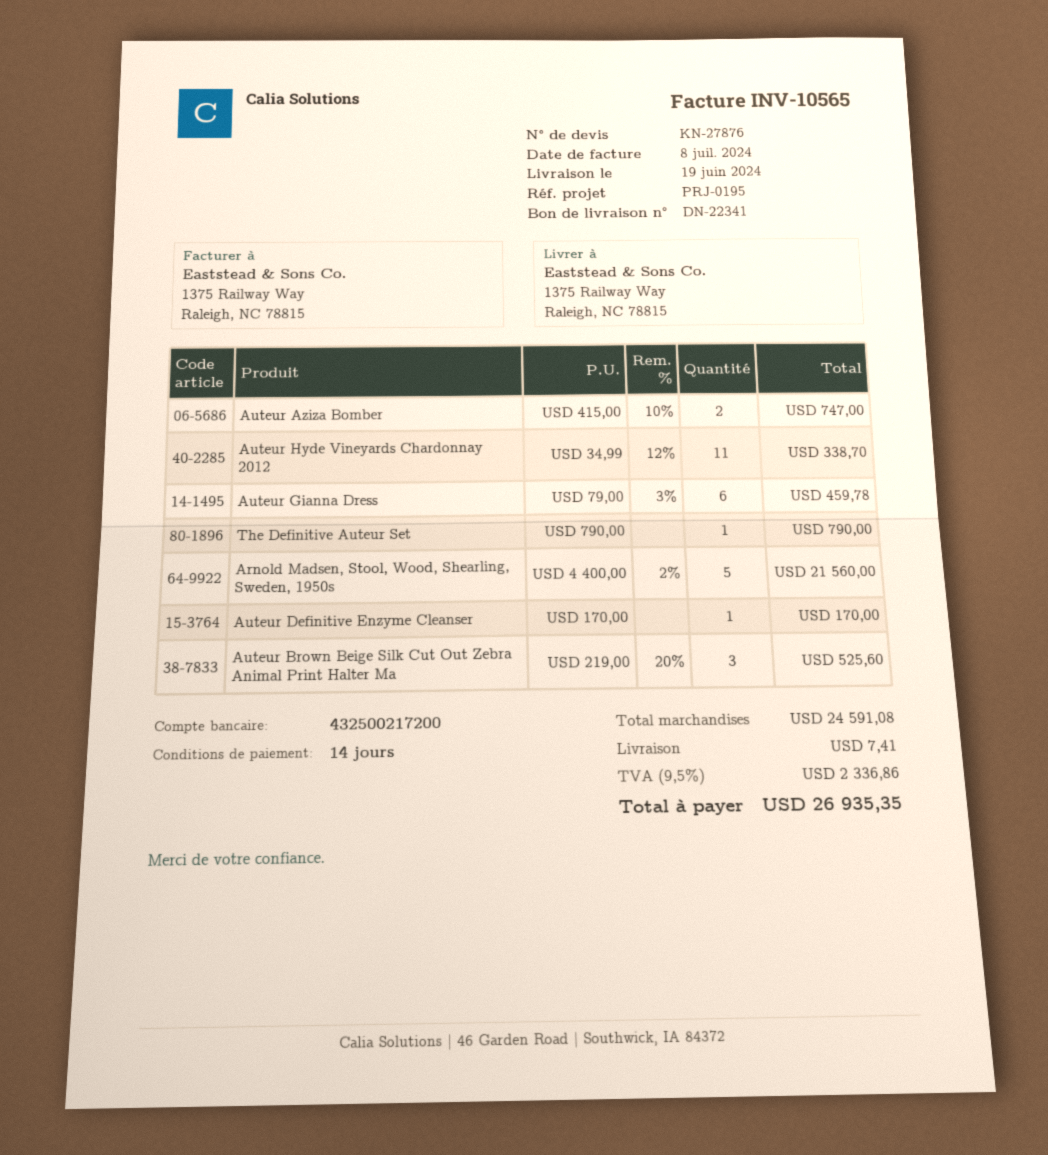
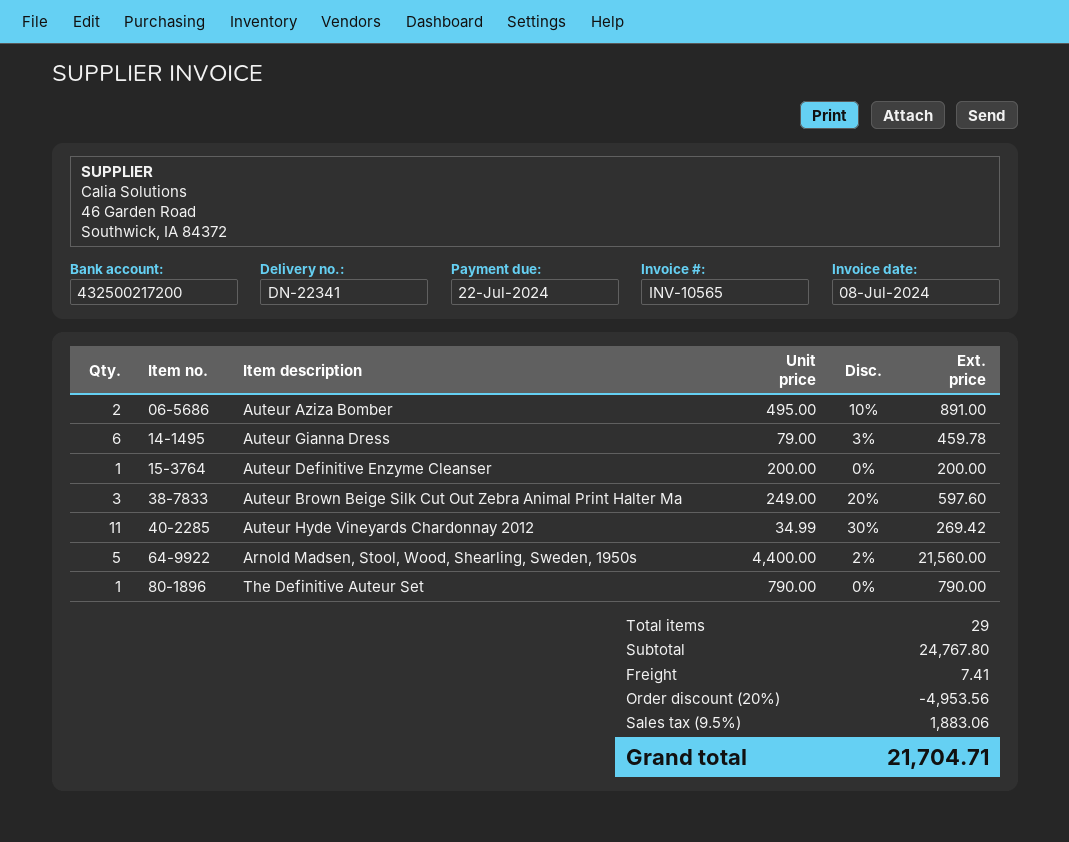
Auteur Aziza Bomber: 2 x 415.00 - 10% = 747.00 -> 2 x 495.00 - 10% = 891.00
Auteur Hyde Vineyards Chardonnay 2012: 11 x 34.99 - 12% = 338.70 -> 11 x 34.99 - 30% = 269.42
Auteur Definitive Enzyme Cleanser: 1 x 170.00 = 170.00 -> 1 x 200.00 = 200.00
Auteur Brown Beige Silk Cut Out Zebra Animal Print Halter Ma: 3 x 219.00 - 20% = 525.60 -> 3 x 249.00 - 20% = 597.60
subtotal: 24591.08 -> 24767.80
discount: none -> 20% = 4953.56
tax: 9.5% = 2336.86 -> 9.5% = 1883.06
total: 26935.35 -> 21704.71

